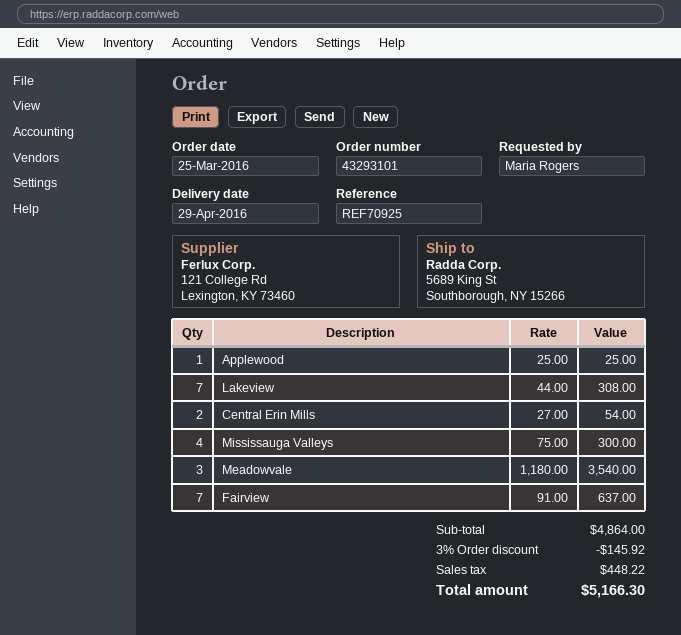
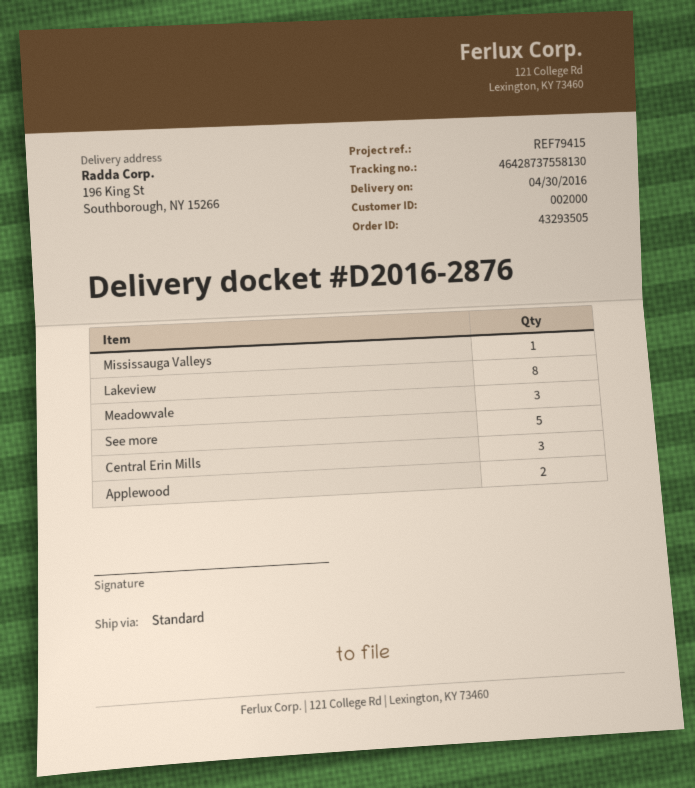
order number: 43293101 -> 43293505
delivery date: 2016-04-29 -> 2016-04-30
reference: REF70925 -> REF79415
ship to: 5689 King St, Southborough, NY 15266 -> 196 King St, Southborough, NY 15266
Applewood: 1 -> 2
Lakeview: 7 -> 8
Central Erin Mills: 2 -> 3
Mississauga Valleys: 4 -> 1
Fairview: 7 -> none
See more: none -> 5

